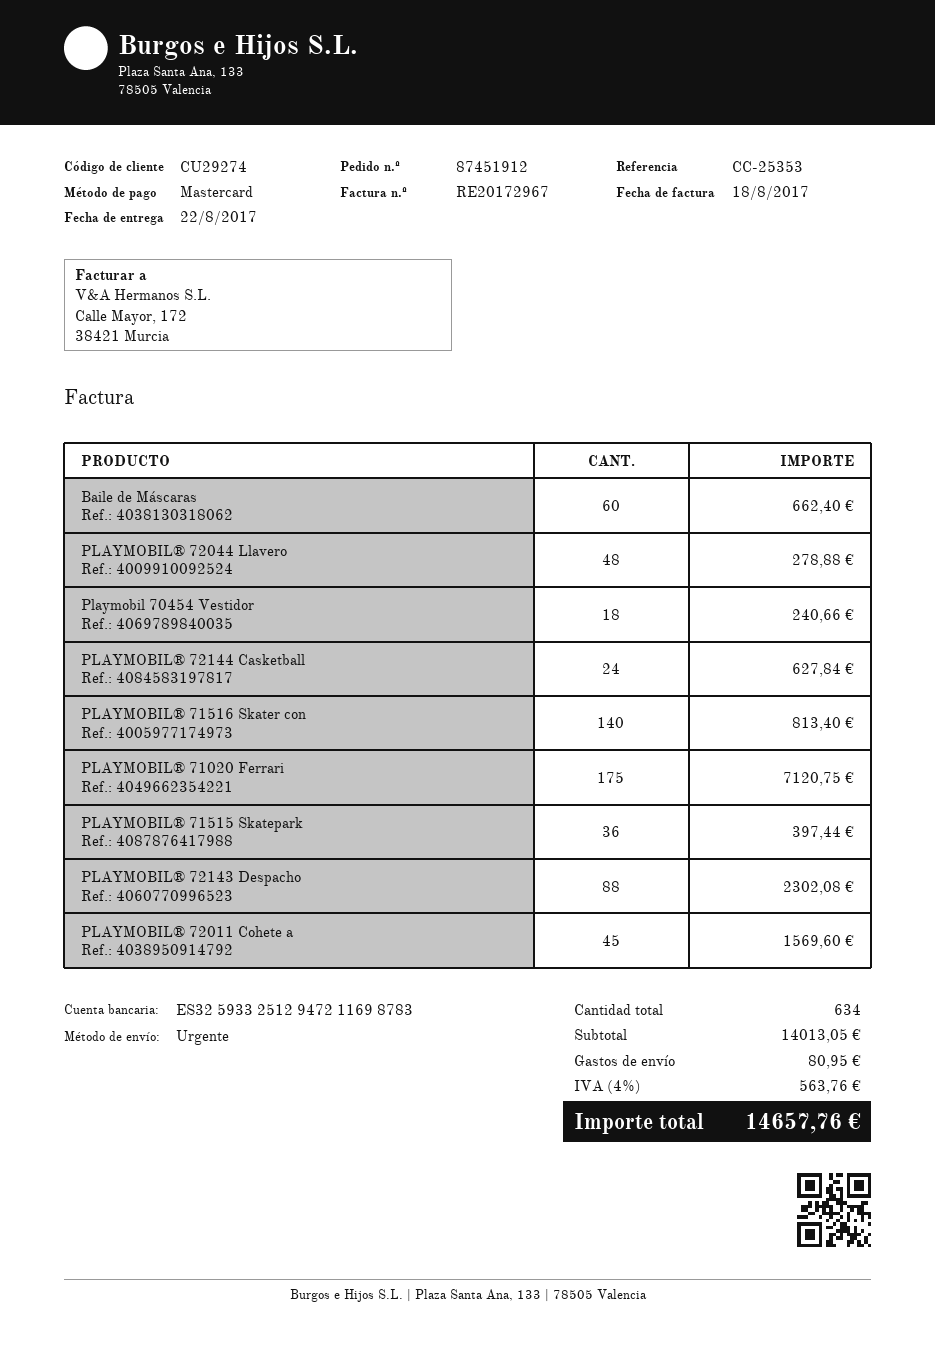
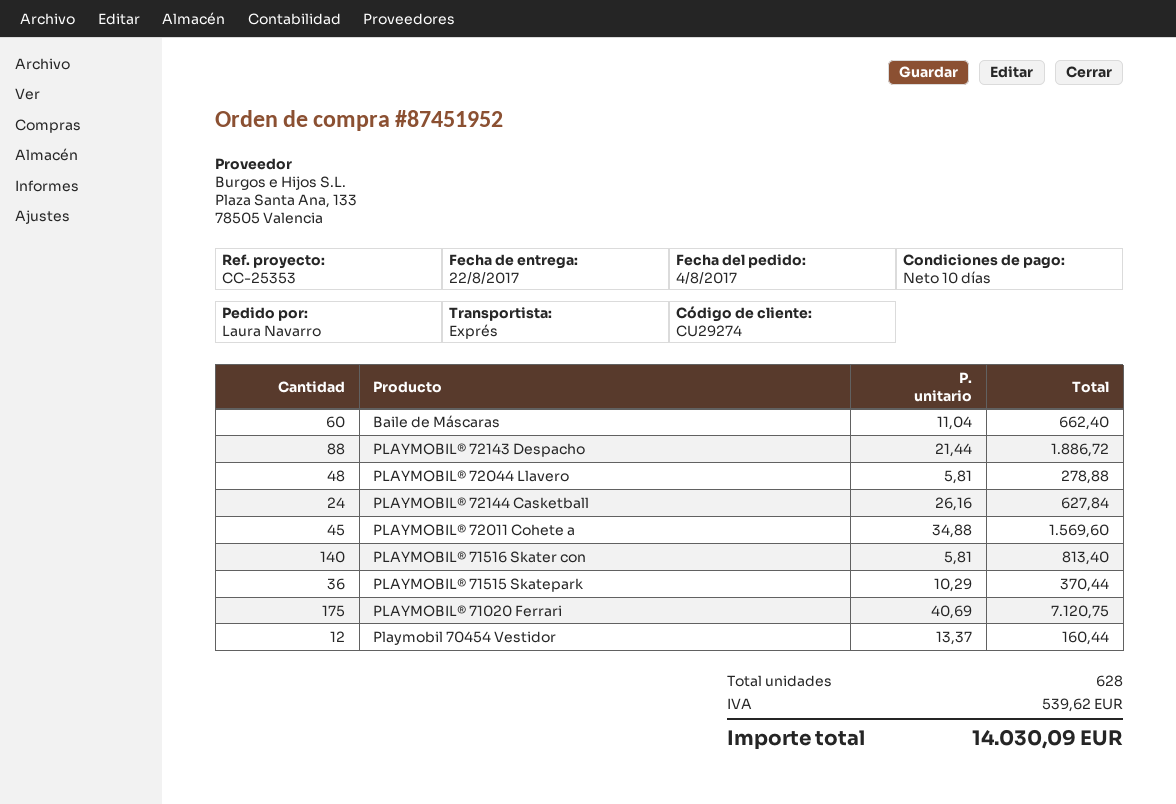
order number: 87451912 -> 87451952
Playmobil 70454 Vestidor: 18 for 240.66 -> 12 for 160.44
PLAYMOBIL® 71515 Skatepark: 36 for 397.44 -> 36 for 370.44
PLAYMOBIL® 72143 Despacho: 88 for 2302.08 -> 88 for 1886.72
total quantity: 634 -> 628
shipping: 80.95 -> none
tax: 563.76 -> 539.62
total: 14657.76 -> 14030.09

